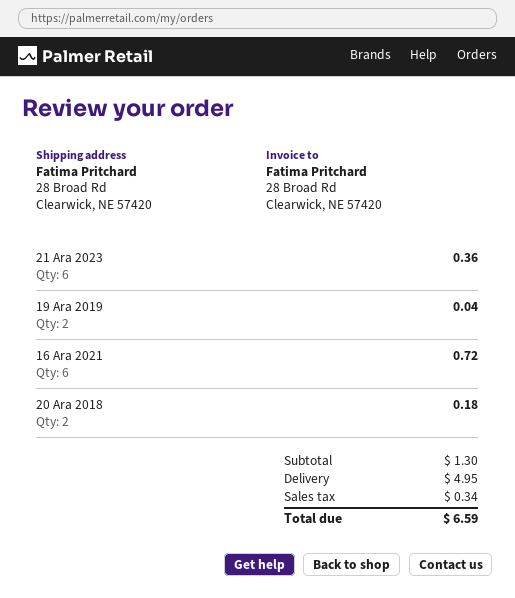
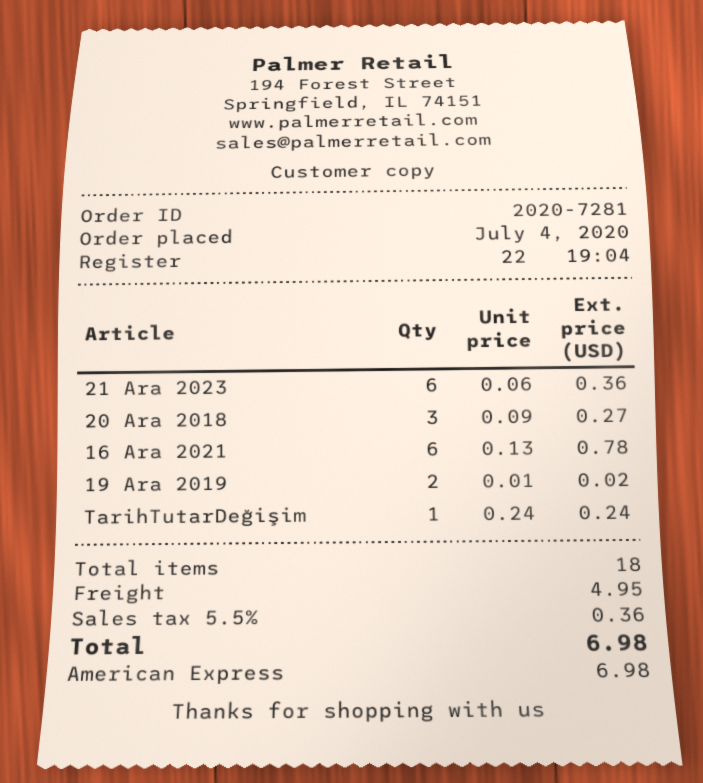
19 Ara 2019: 2 for 0.04 -> 2 for 0.02
16 Ara 2021: 6 for 0.72 -> 6 for 0.78
20 Ara 2018: 2 for 0.18 -> 3 for 0.27
TarihTutarDeğişim: none -> 1 for 0.24
tax: 0.34 -> 0.36
total: 6.59 -> 6.98

